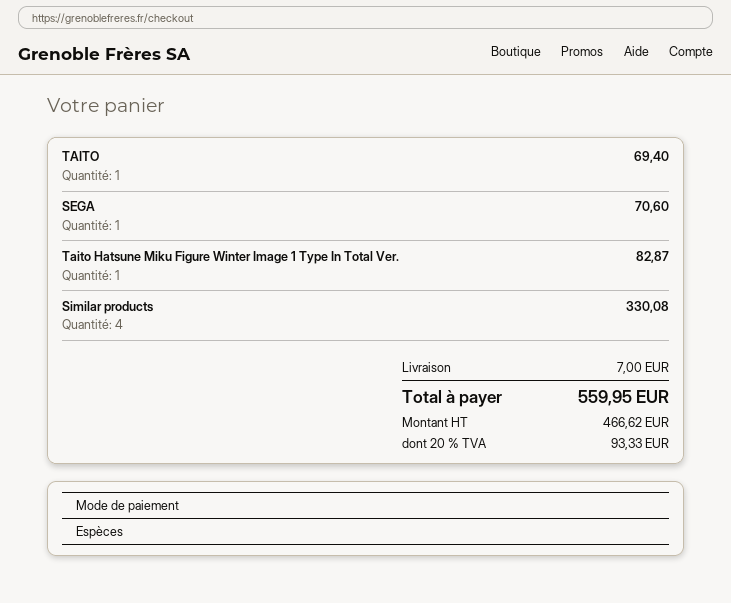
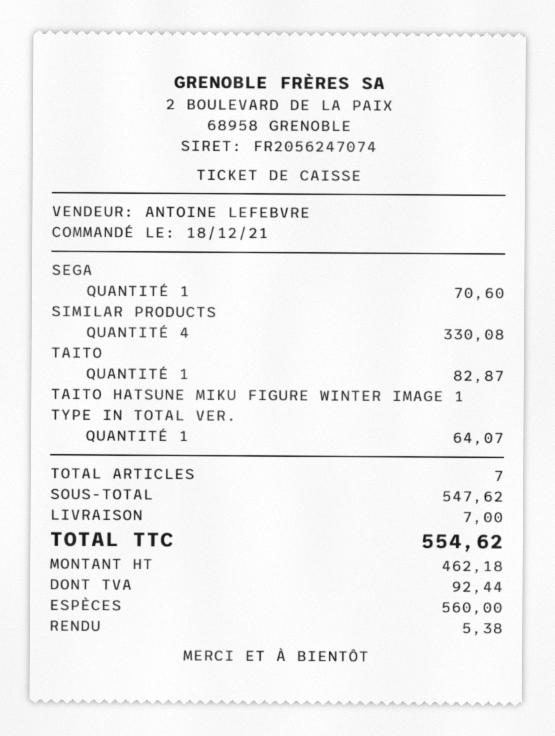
TAITO: 1 for 69.40 -> 1 for 82.87
Taito Hatsune Miku Figure Winter Image 1 Type In Total Ver.: 1 for 82.87 -> 1 for 64.07
net: 466.62 -> 462.18
tax: 93.33 -> 92.44
total: 559.95 -> 554.62

